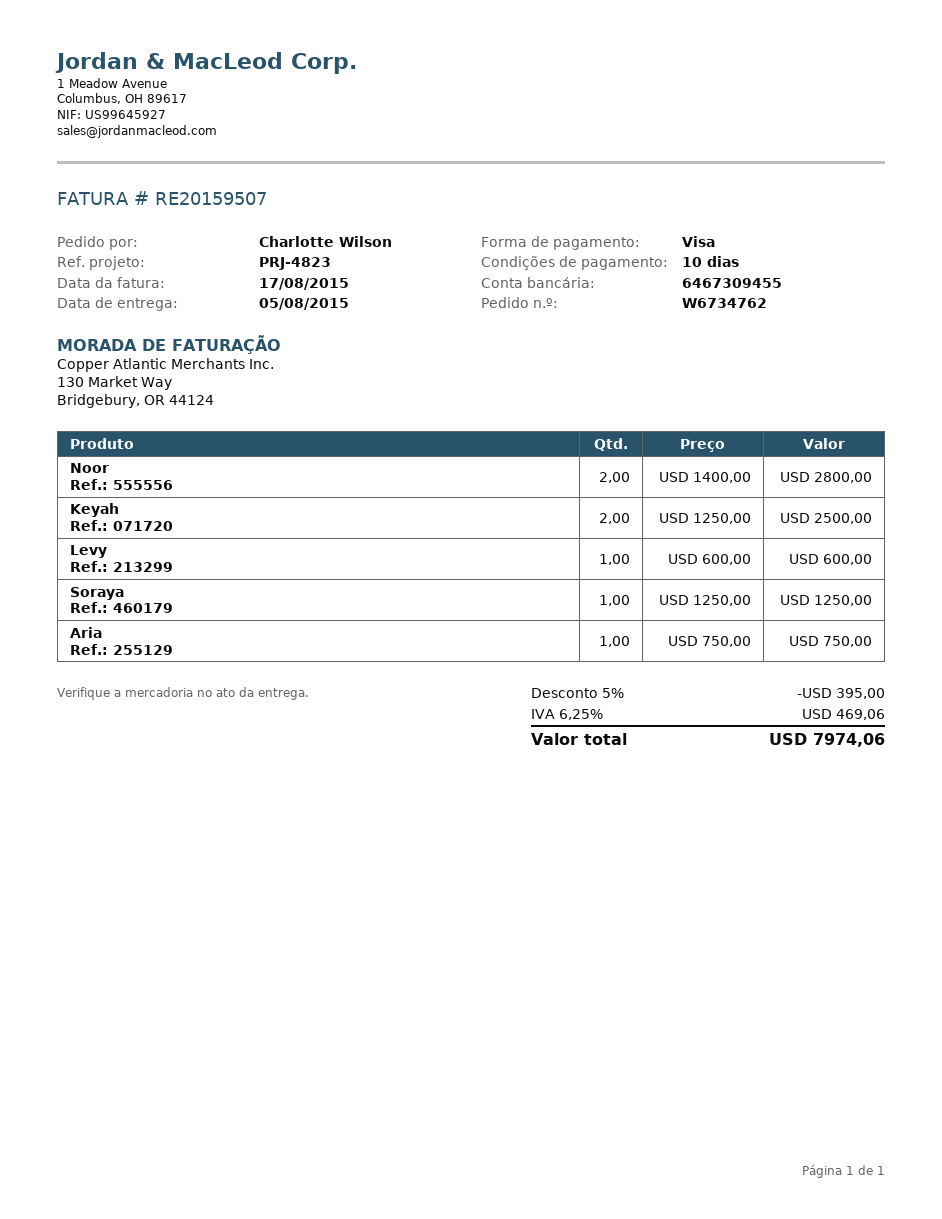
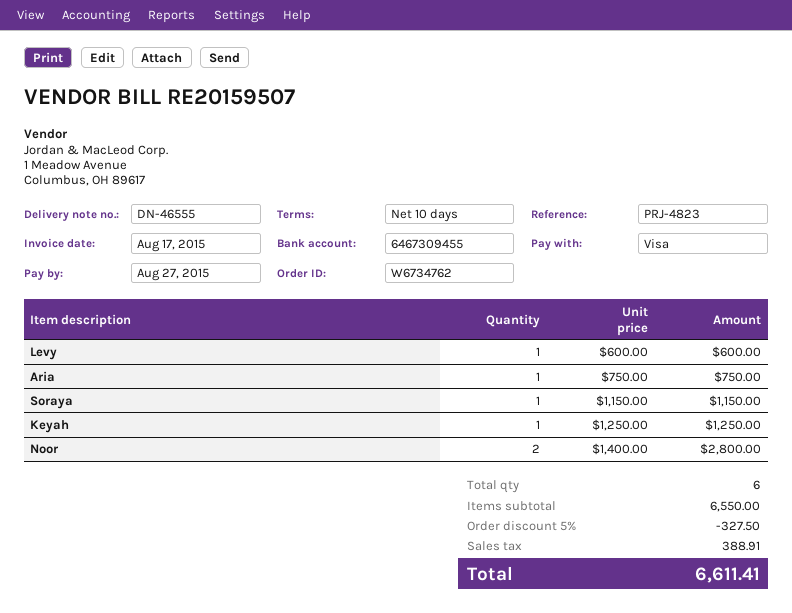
Keyah: 2 x 1250.00 = 2500.00 -> 1 x 1250.00 = 1250.00
Soraya: 1 x 1250.00 = 1250.00 -> 1 x 1150.00 = 1150.00
discount: 5% = 395.00 -> 5% = 327.50
tax: 469.06 -> 388.91
total: 7974.06 -> 6611.41

